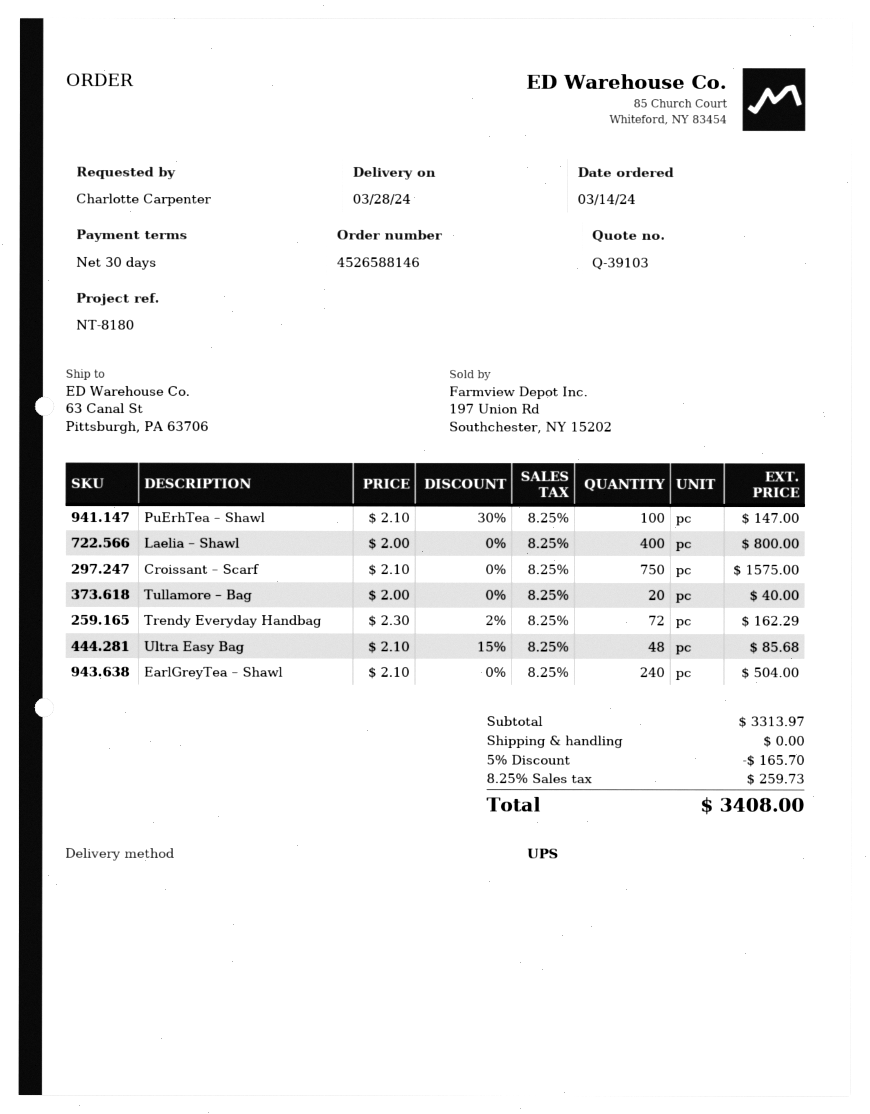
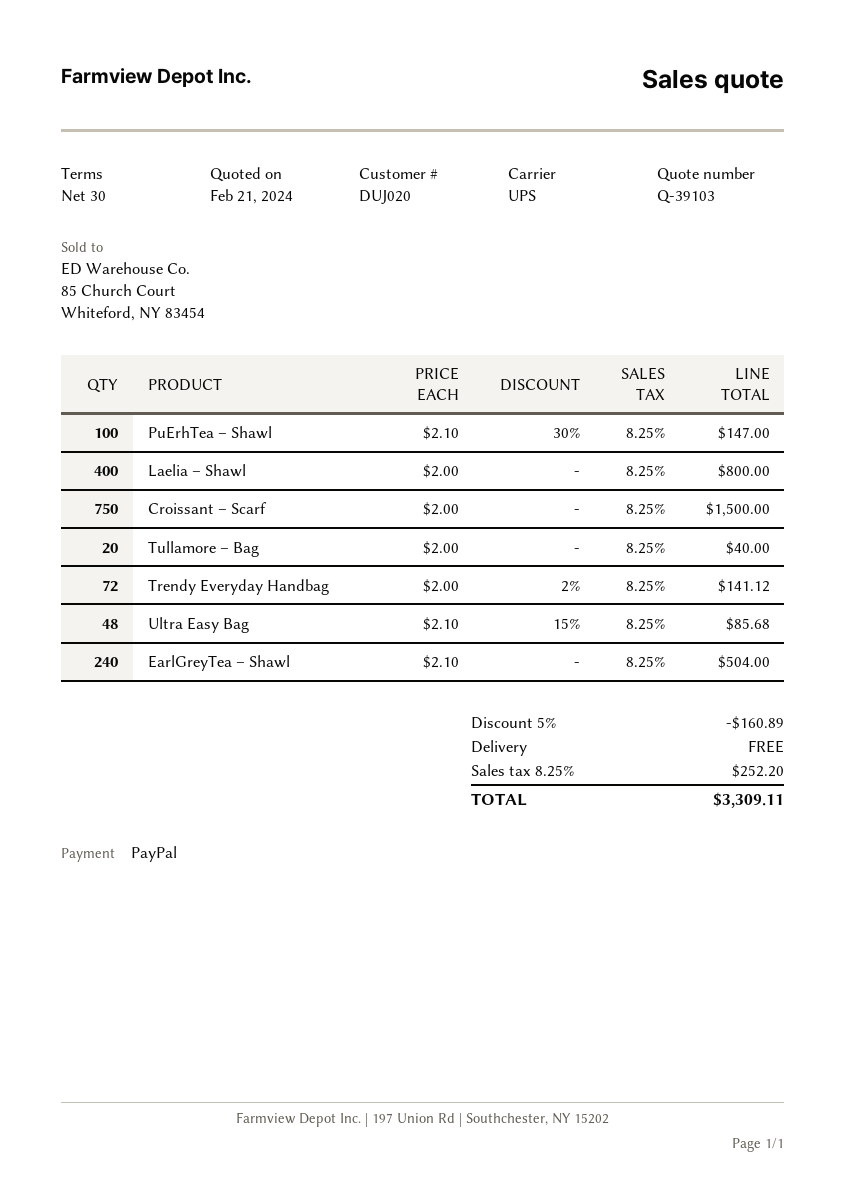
Croissant – Scarf: 750 x 2.10 = 1575.00 -> 750 x 2.00 = 1500.00
Trendy Everyday Handbag: 72 x 2.30 - 2% = 162.29 -> 72 x 2.00 - 2% = 141.12
discount: 5% = 165.70 -> 5% = 160.89
tax: 8.25% = 259.73 -> 8.25% = 252.20
total: 3408.00 -> 3309.11

